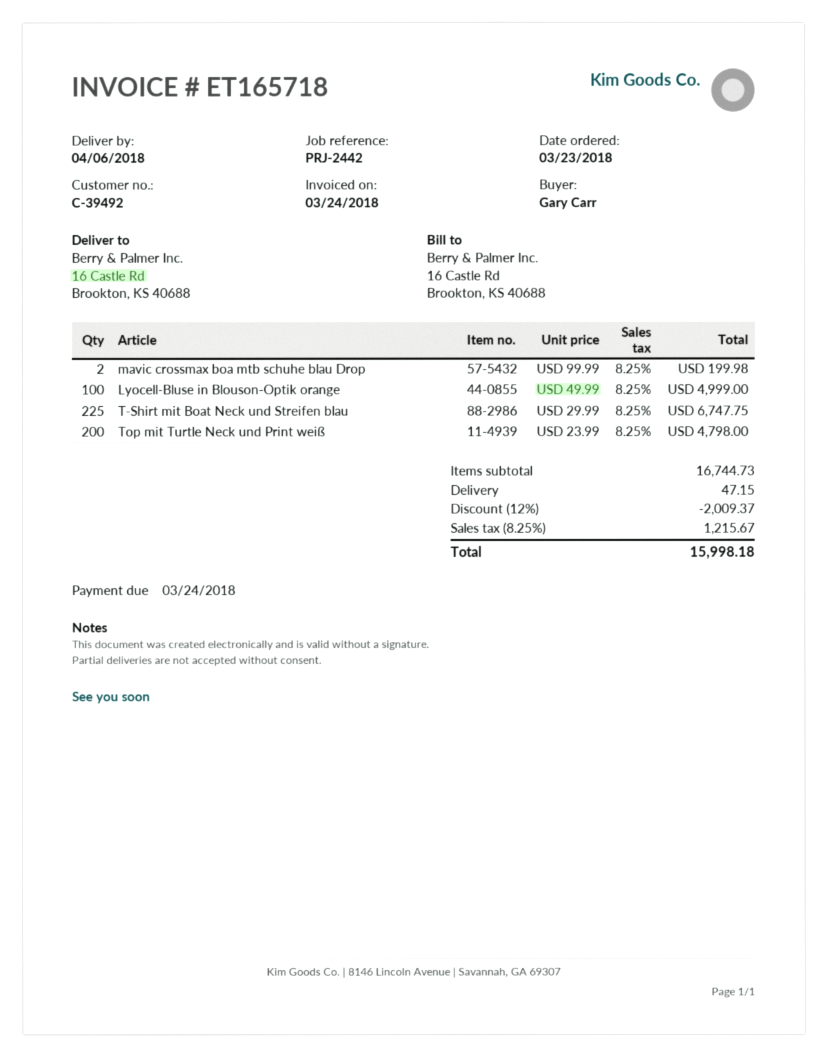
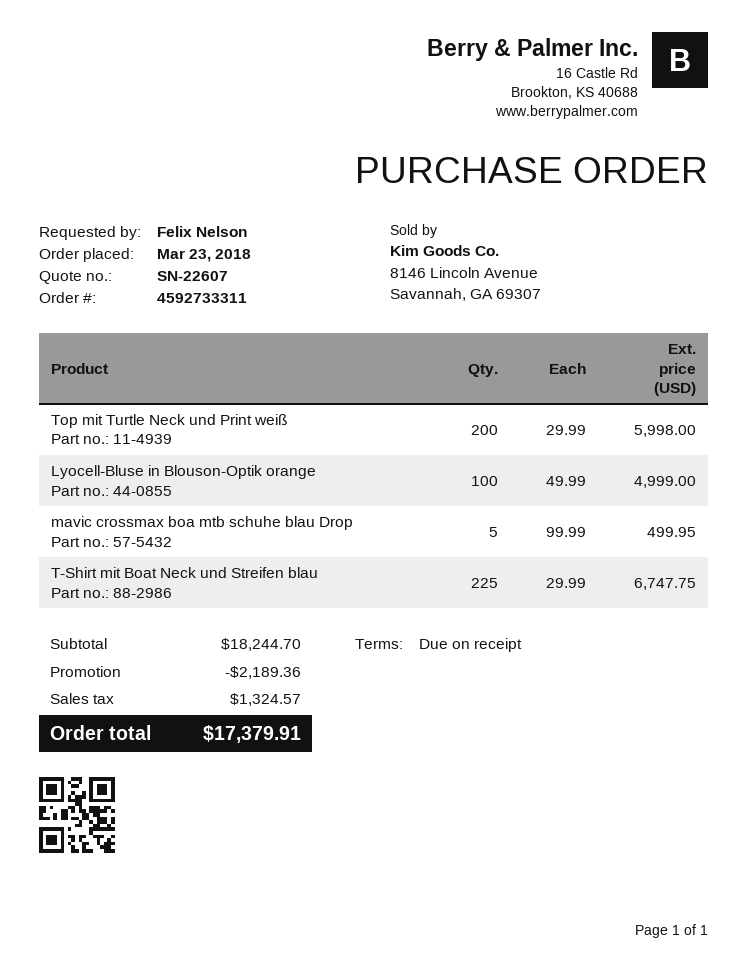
ordered by: Gary Carr -> Felix Nelson
mavic crossmax boa mtb schuhe blau Drop: 2 x 99.99 = 199.98 -> 5 x 99.99 = 499.95
Top mit Turtle Neck und Print weiß: 200 x 23.99 = 4798.00 -> 200 x 29.99 = 5998.00
subtotal: 16744.73 -> 18244.70
discount: 2009.37 -> 2189.36
shipping: 47.15 -> none
tax: 1215.67 -> 1324.57
total: 15998.18 -> 17379.91

